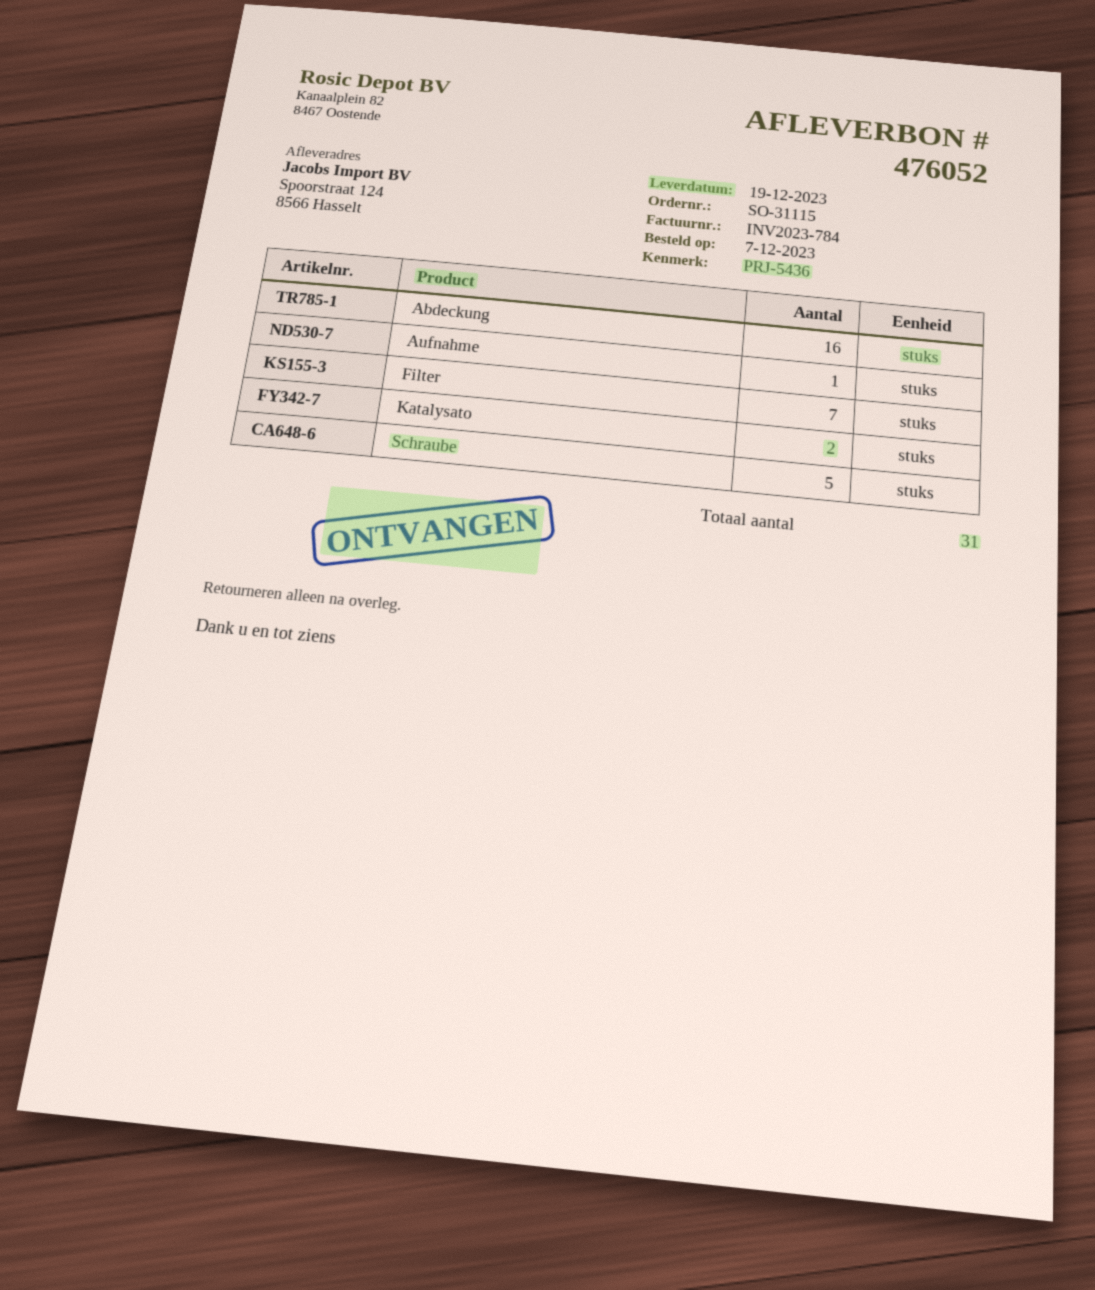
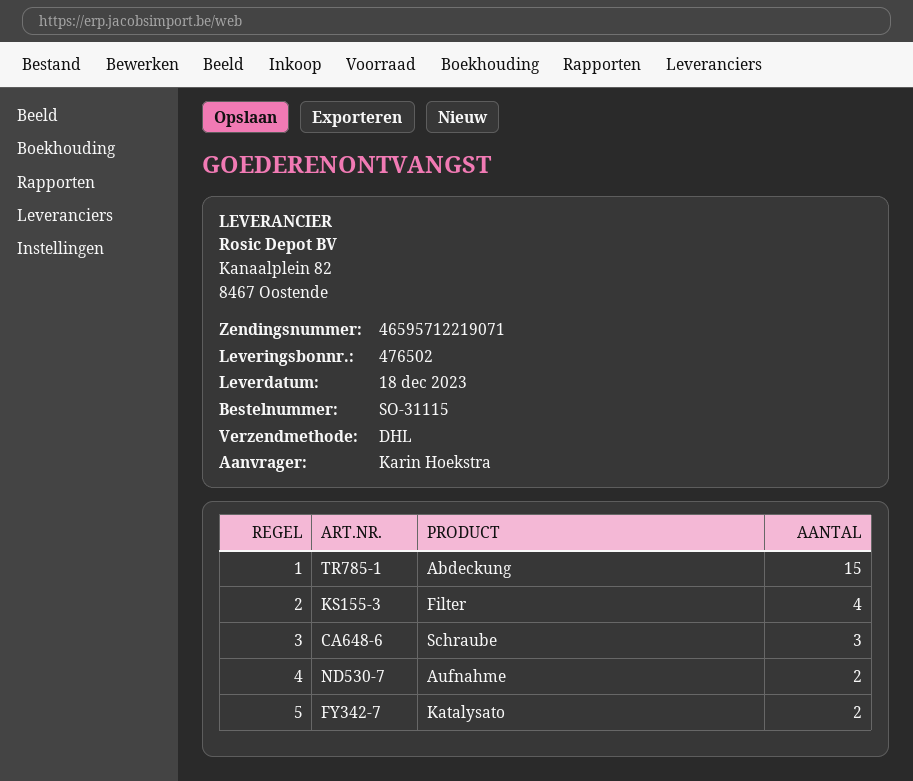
delivery note number: 476052 -> 476502
delivery date: 2023-12-19 -> 2023-12-18
Abdeckung: 16 -> 15
Aufnahme: 1 -> 2
Filter: 7 -> 4
Schraube: 5 -> 3

